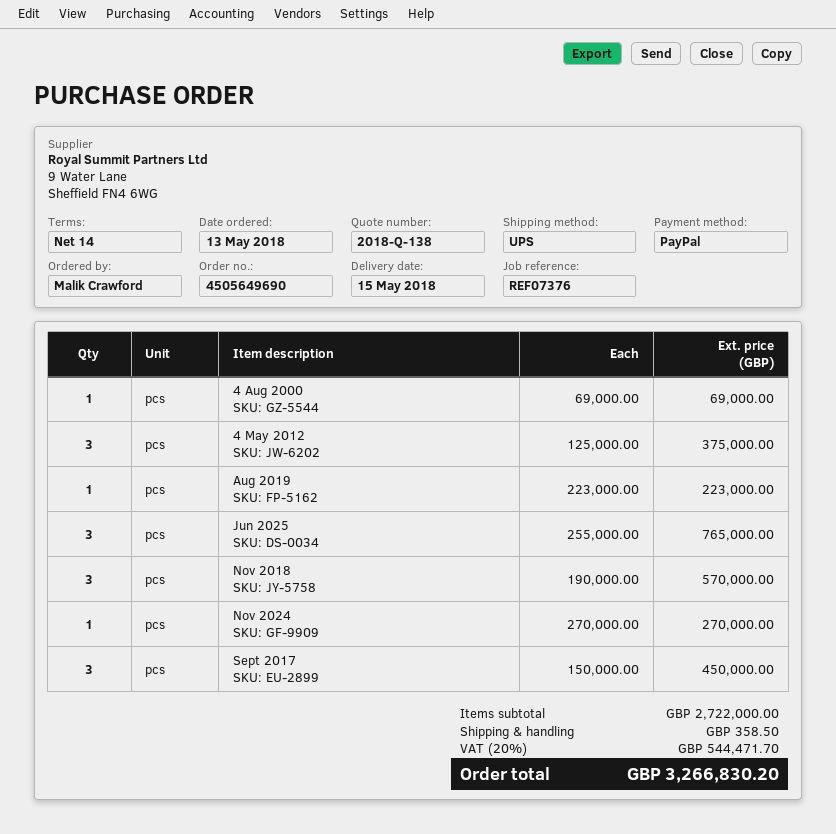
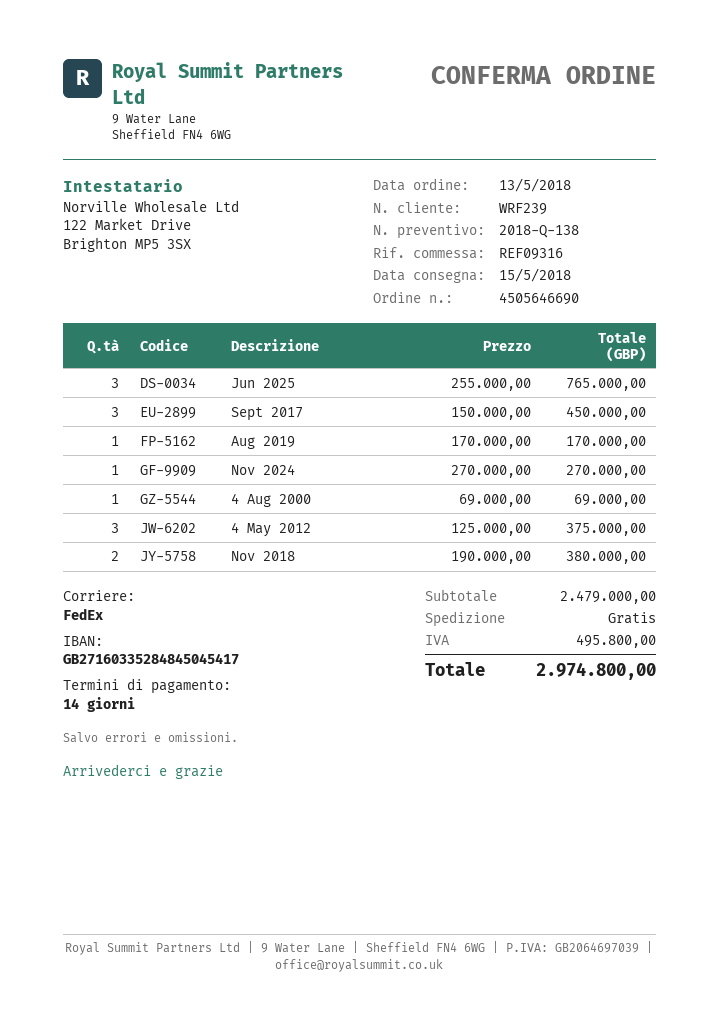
order number: 4505649690 -> 4505646690
reference: REF07376 -> REF09316
shipping method: UPS -> FedEx
Aug 2019: 1 x 223000.00 = 223000.00 -> 1 x 170000.00 = 170000.00
Nov 2018: 3 x 190000.00 = 570000.00 -> 2 x 190000.00 = 380000.00
subtotal: 2722000.00 -> 2479000.00
shipping: 358.50 -> 0.00
tax: 544471.70 -> 495800.00
total: 3266830.20 -> 2974800.00

